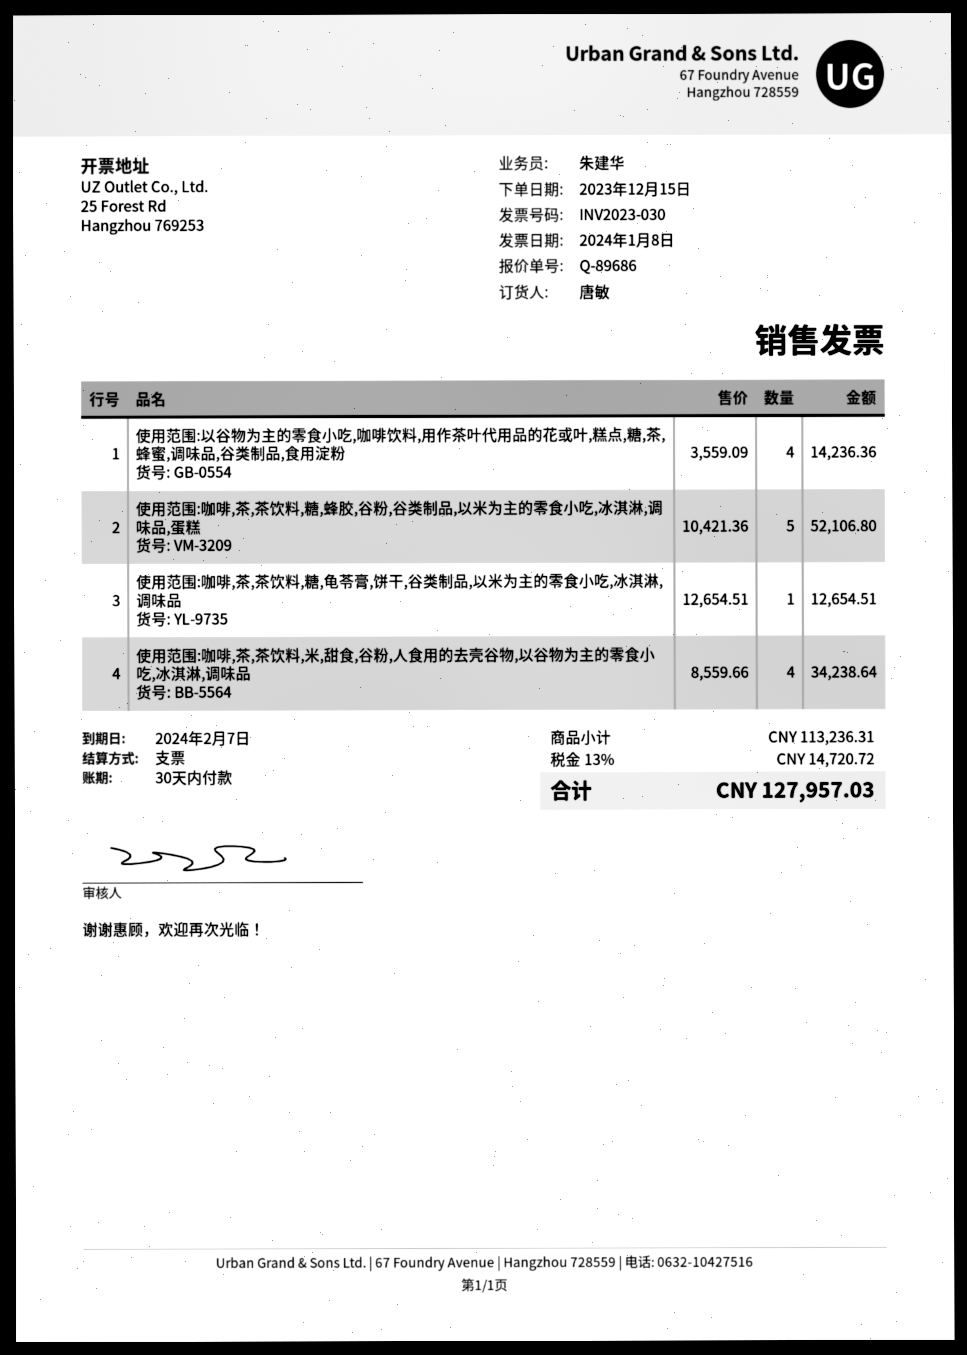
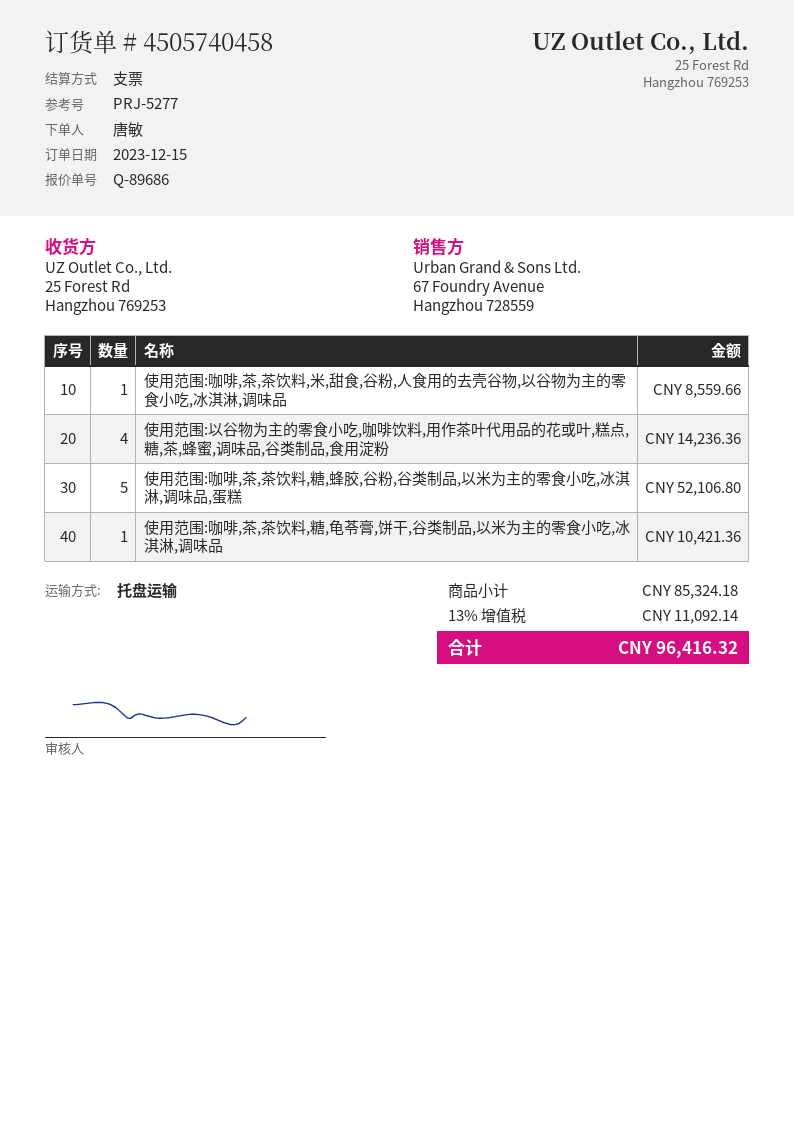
使用范围:咖啡,茶,茶饮料,糖,龟苓膏,饼干,谷类制品,以米为主的零食小吃,冰淇淋,调味品: 1 for 12654.51 -> 1 for 10421.36
使用范围:咖啡,茶,茶饮料,米,甜食,谷粉,人食用的去壳谷物,以谷物为主的零食小吃,冰淇淋,调味品: 4 for 34238.64 -> 1 for 8559.66
subtotal: 113236.31 -> 85324.18
tax: 13% = 14720.72 -> 13% = 11092.14
total: 127957.03 -> 96416.32

